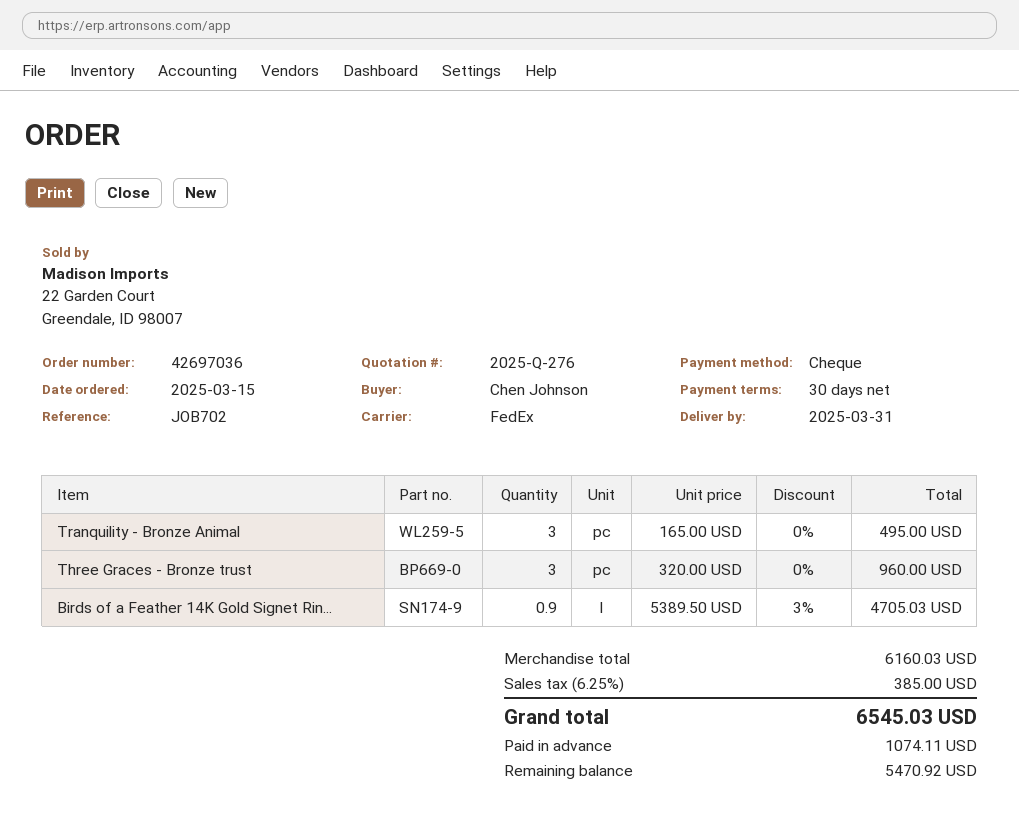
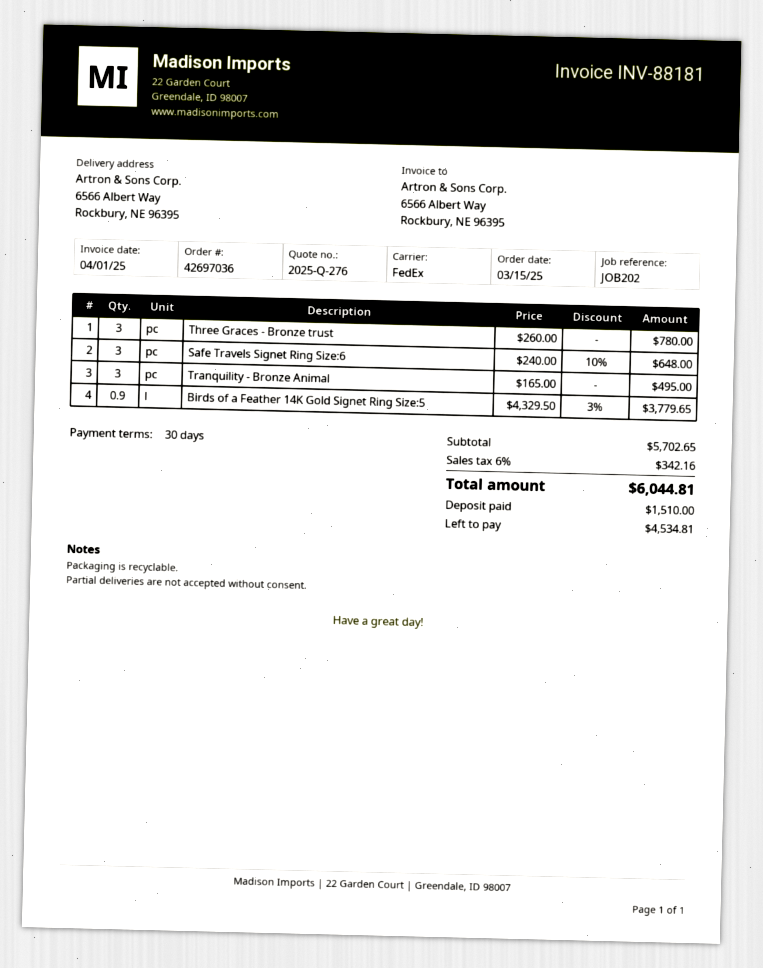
reference: JOB702 -> JOB202
Three Graces - Bronze trust: 3 x 320.00 = 960.00 -> 3 x 260.00 = 780.00
Birds of a Feather 14K Gold Signet Rin...: 0.9 x 5389.50 - 3% = 4705.03 -> 0.9 x 4329.50 - 3% = 3779.65
Safe Travels Signet Ring Size:6: none -> 3 x 240.00 - 10% = 648.00
subtotal: 6160.03 -> 5702.65
tax: 6.25% = 385.00 -> 6% = 342.16
total: 6545.03 -> 6044.81
deposit: 1074.11 -> 1510.00
balance: 5470.92 -> 4534.81

